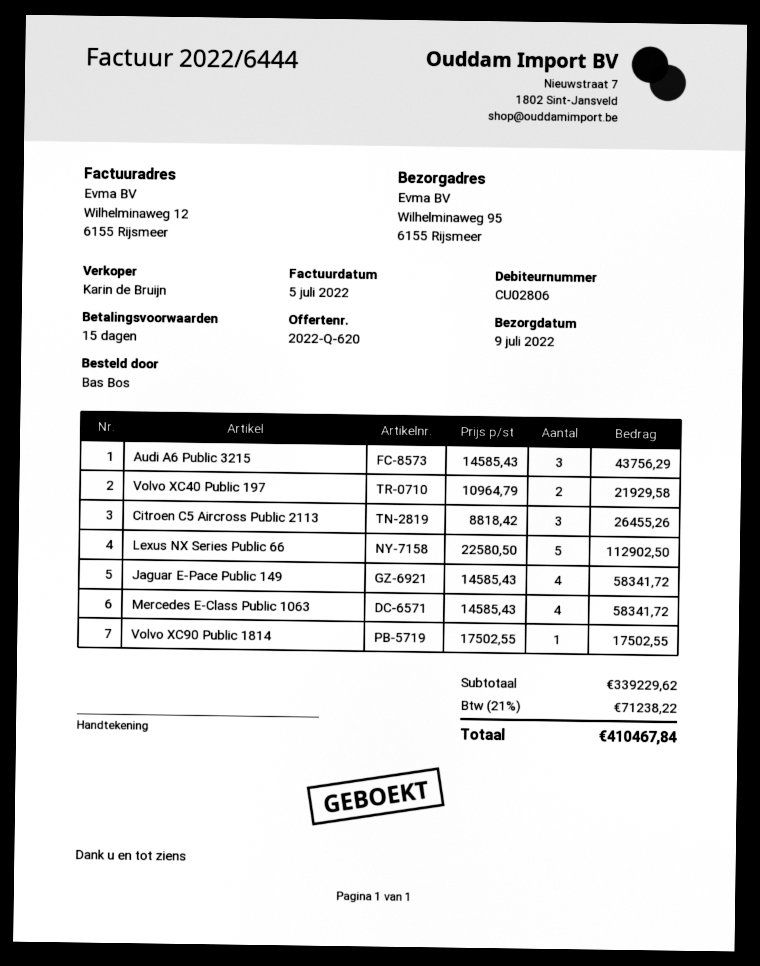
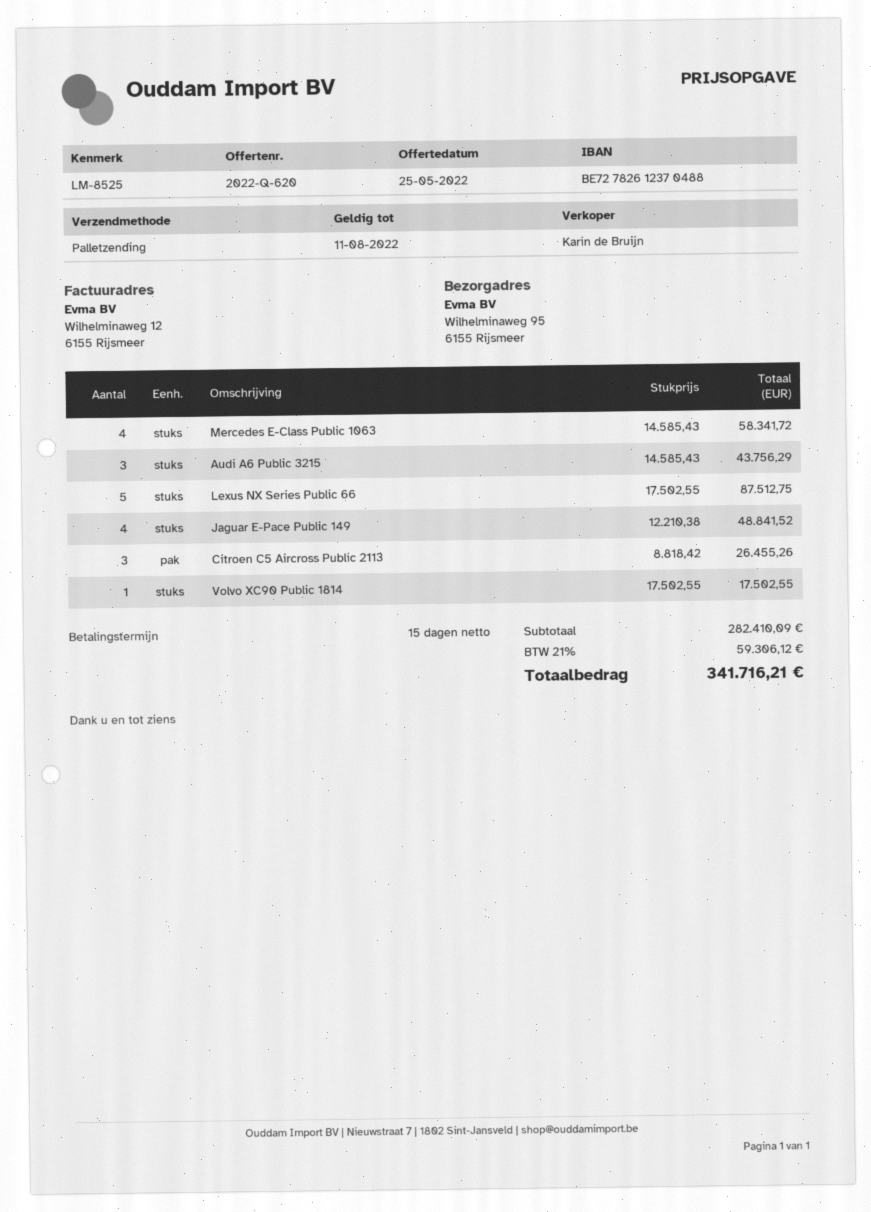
Volvo XC40 Public 197: 2 x 10964.79 = 21929.58 -> none
Lexus NX Series Public 66: 5 x 22580.50 = 112902.50 -> 5 x 17502.55 = 87512.75
Jaguar E-Pace Public 149: 4 x 14585.43 = 58341.72 -> 4 x 12210.38 = 48841.52
subtotal: 339229.62 -> 282410.09
tax: 21% = 71238.22 -> 21% = 59306.12
total: 410467.84 -> 341716.21

